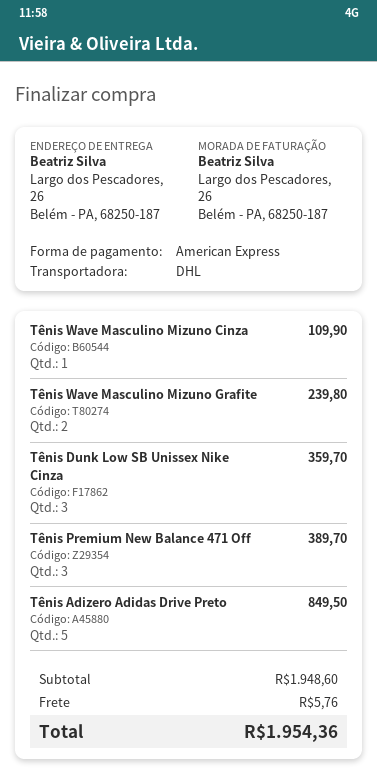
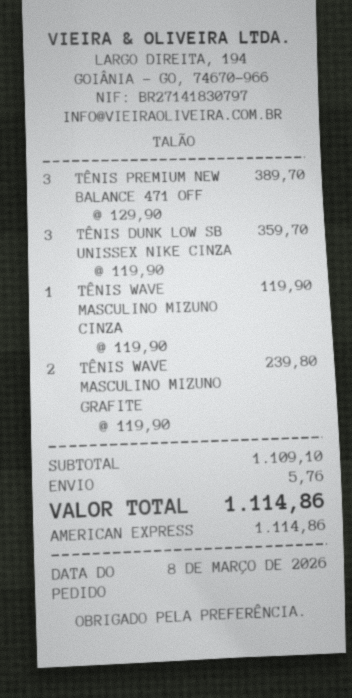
Tênis Wave Masculino Mizuno Cinza: 1 for 109.90 -> 1 for 119.90
Tênis Adizero Adidas Drive Preto: 5 for 849.50 -> none
subtotal: 1948.60 -> 1109.10
total: 1954.36 -> 1114.86

